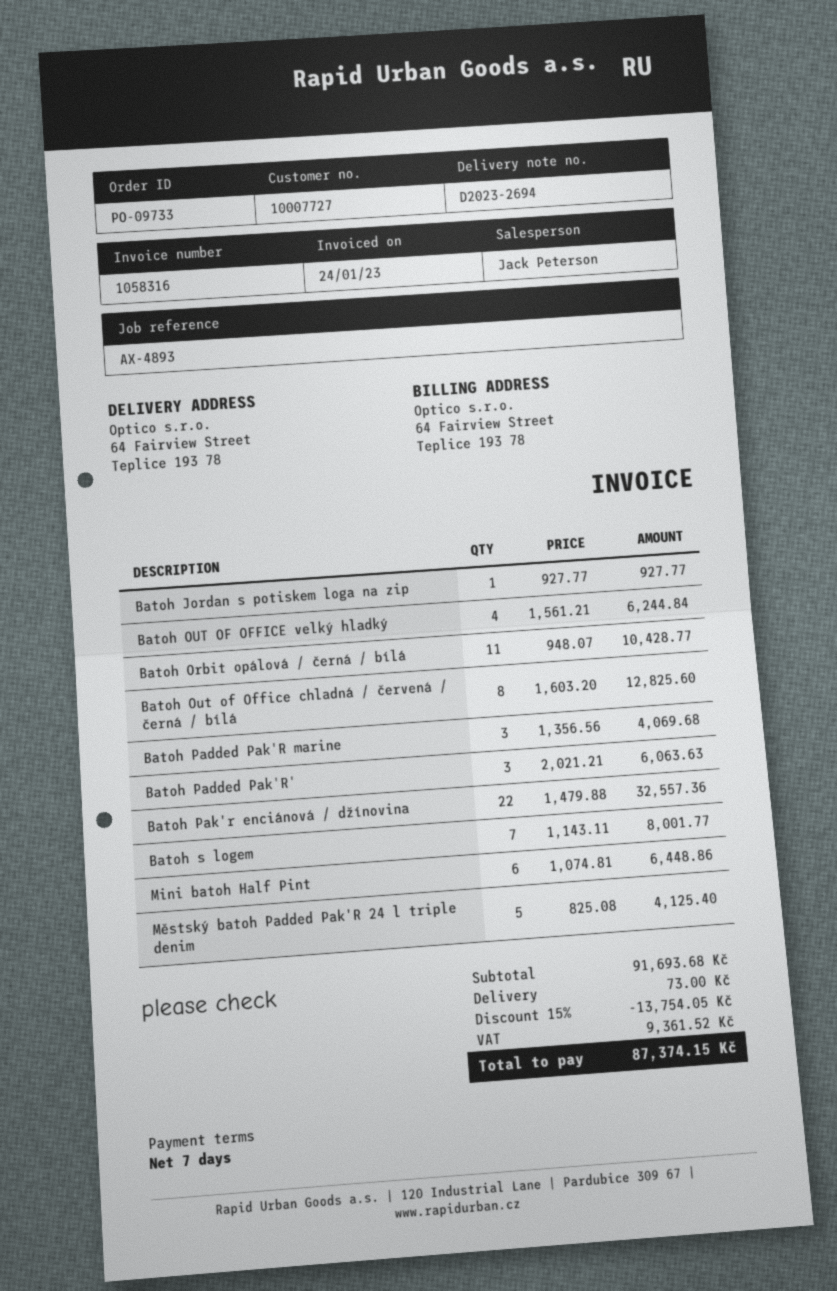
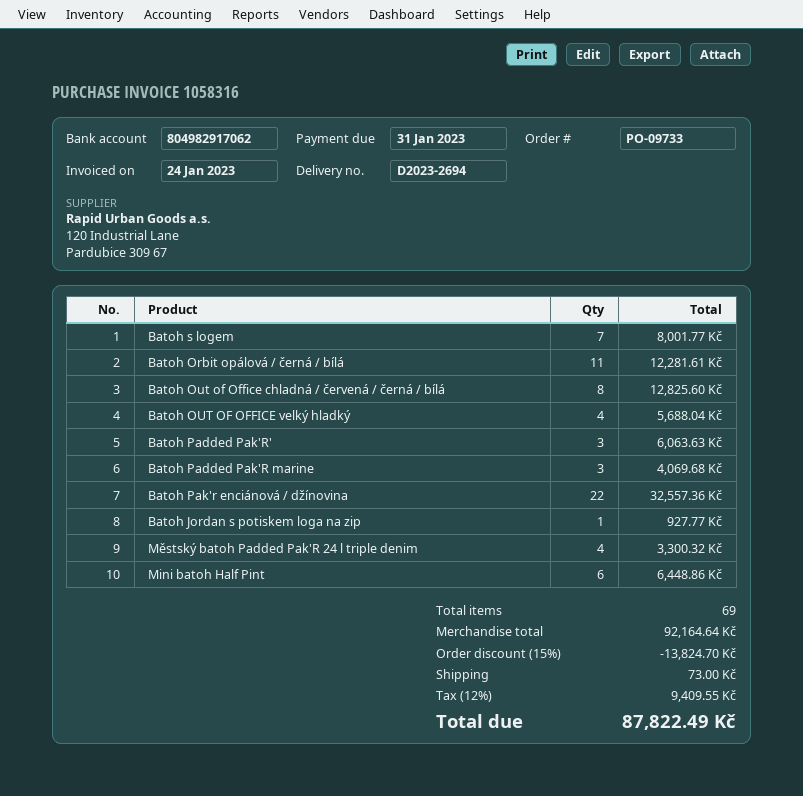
Batoh OUT OF OFFICE velký hladký: 4 for 6244.84 -> 4 for 5688.04
Batoh Orbit opálová / černá / bílá: 11 for 10428.77 -> 11 for 12281.61
Městský batoh Padded Pak'R 24 l triple denim: 5 for 4125.40 -> 4 for 3300.32
subtotal: 91693.68 -> 92164.64
discount: 15% = 13754.05 -> 15% = 13824.70
tax: 9361.52 -> 9409.55
total: 87374.15 -> 87822.49

